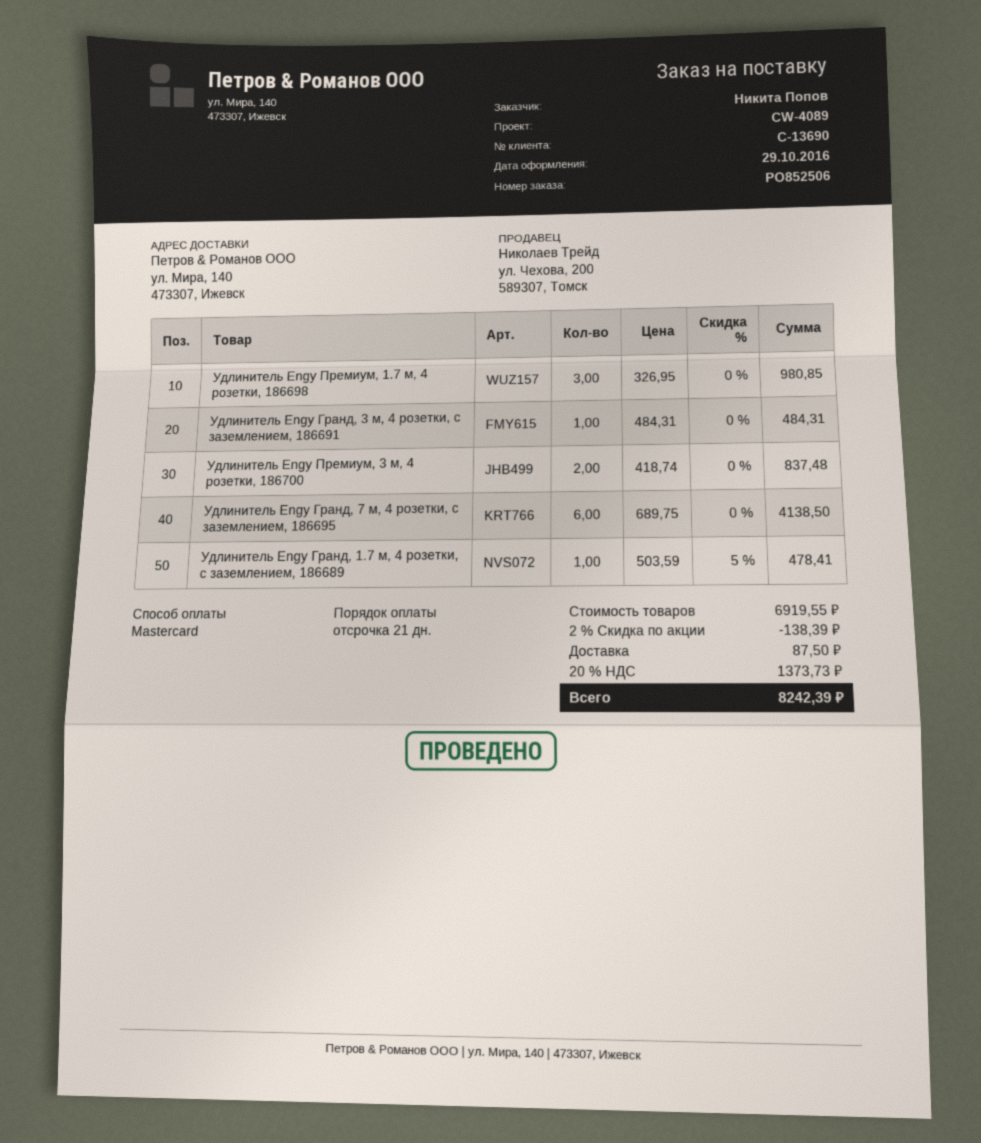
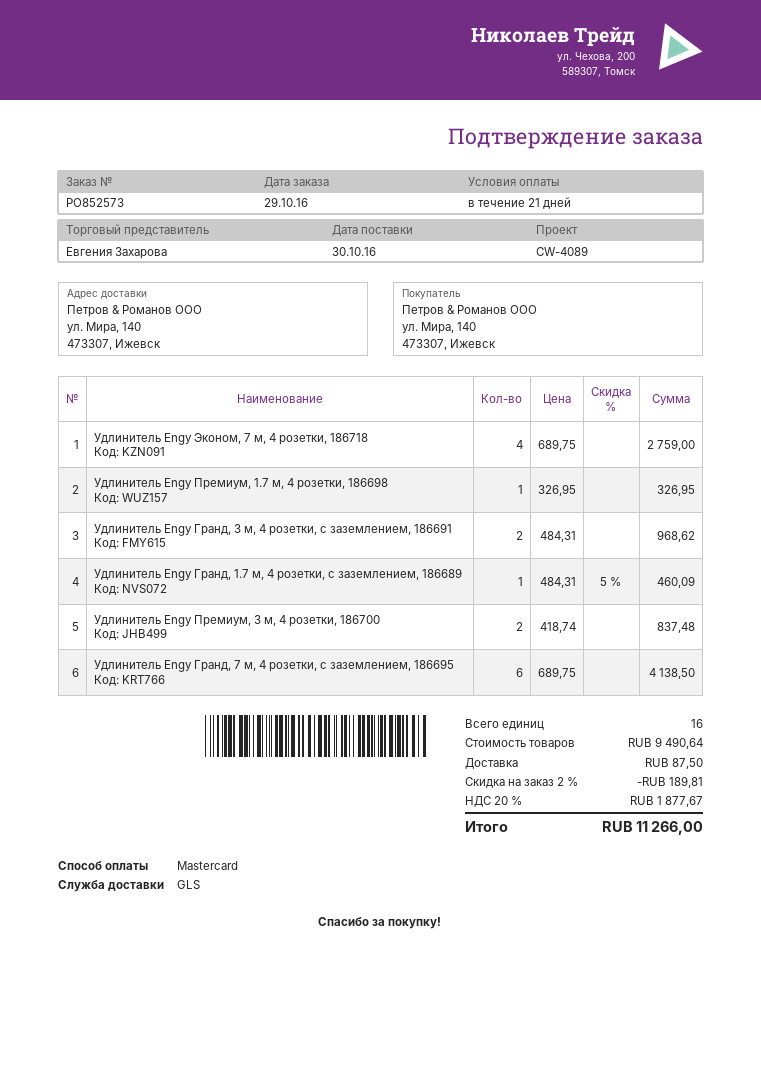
order number: PO852506 -> PO852573
Удлинитель Engy Премиум, 1.7 м, 4 розетки, 186698: 3 x 326.95 = 980.85 -> 1 x 326.95 = 326.95
Удлинитель Engy Гранд, 3 м, 4 розетки, с заземлением, 186691: 1 x 484.31 = 484.31 -> 2 x 484.31 = 968.62
Удлинитель Engy Гранд, 1.7 м, 4 розетки, с заземлением, 186689: 1 x 503.59 - 5% = 478.41 -> 1 x 484.31 - 5% = 460.09
Удлинитель Engy Эконом, 7 м, 4 розетки, 186718: none -> 4 x 689.75 = 2759.00
subtotal: 6919.55 -> 9490.64
discount: 2% = 138.39 -> 2% = 189.81
tax: 20% = 1373.73 -> 20% = 1877.67
total: 8242.39 -> 11266.00

